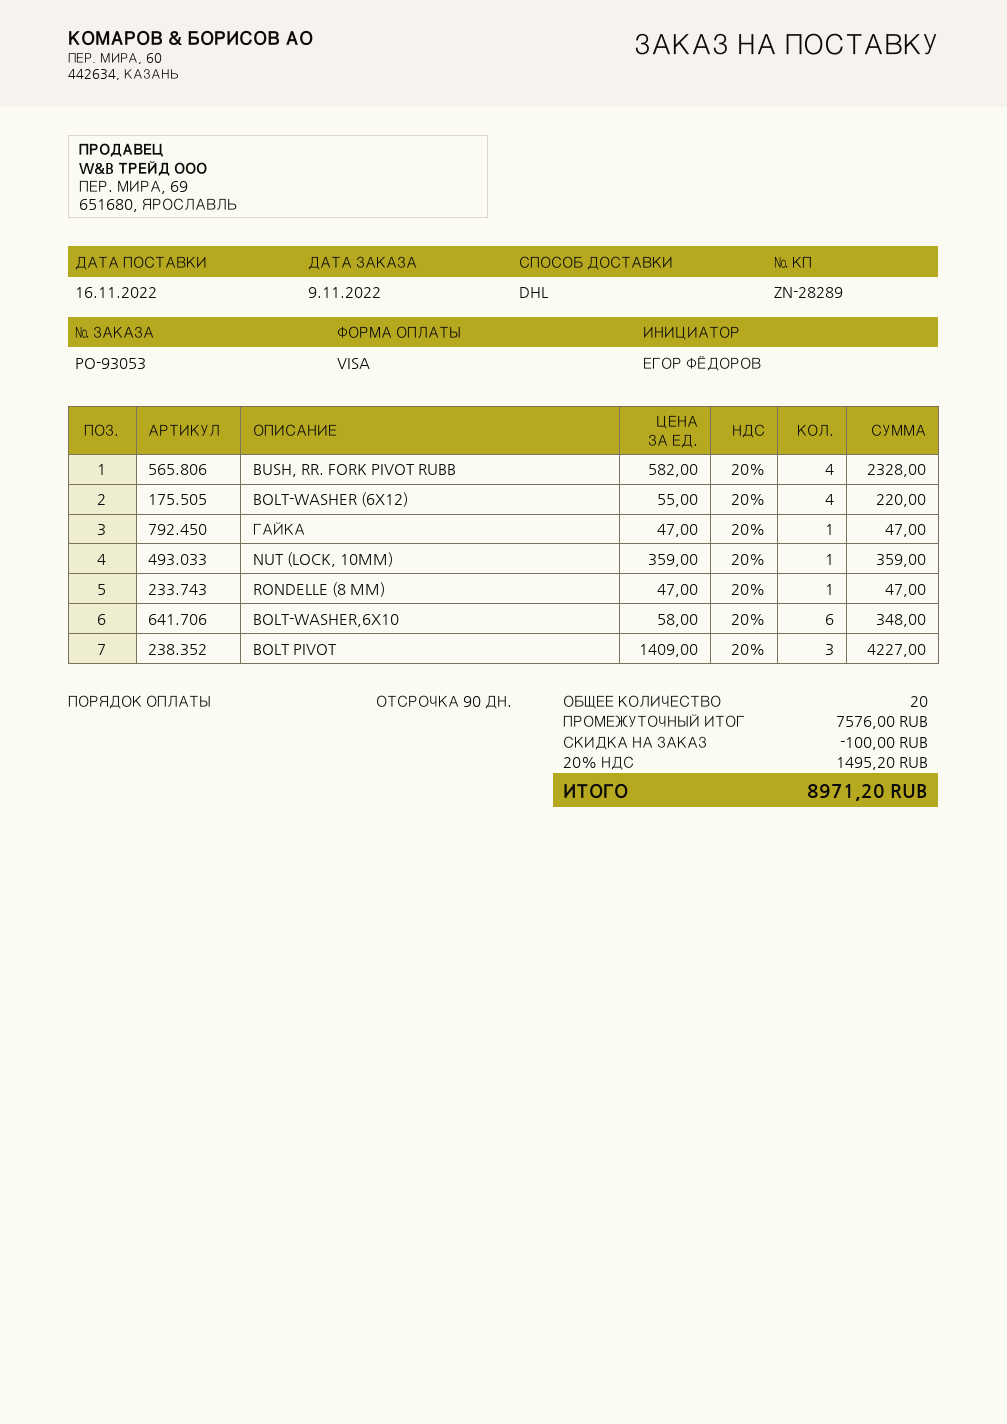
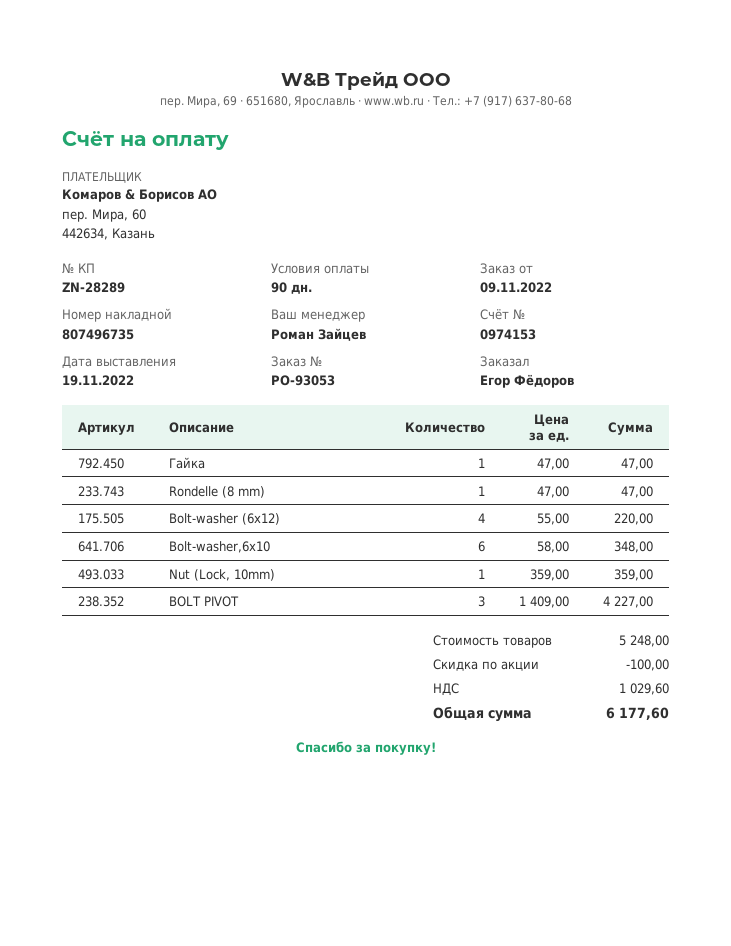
BUSH, RR. FORK PIVOT RUBB: 4 x 582.00 = 2328.00 -> none
subtotal: 7576.00 -> 5248.00
tax: 1495.20 -> 1029.60
total: 8971.20 -> 6177.60

